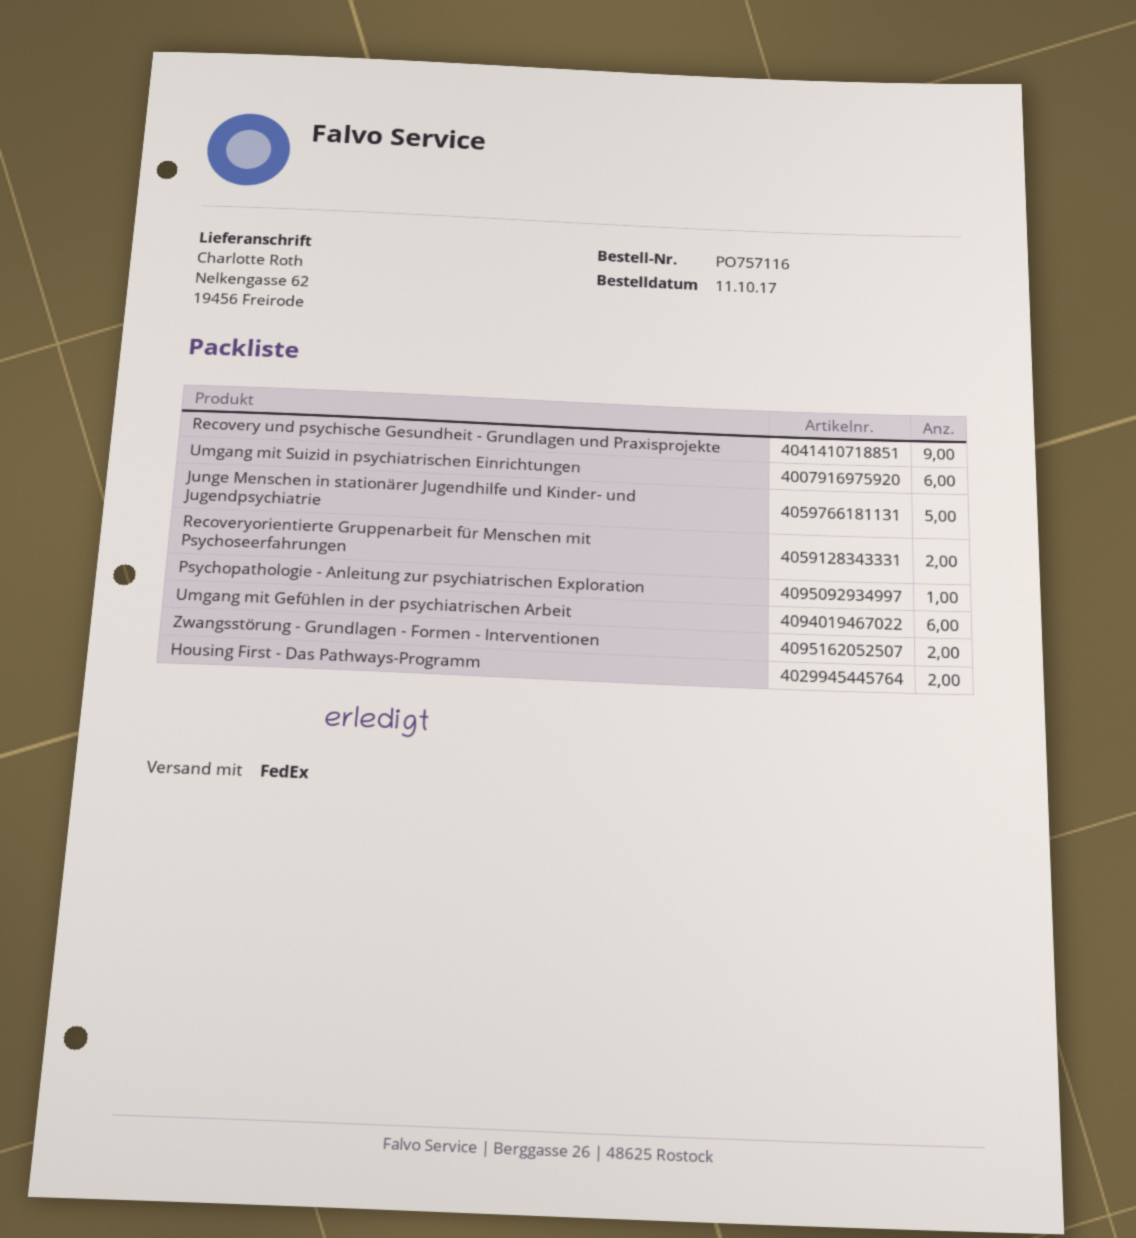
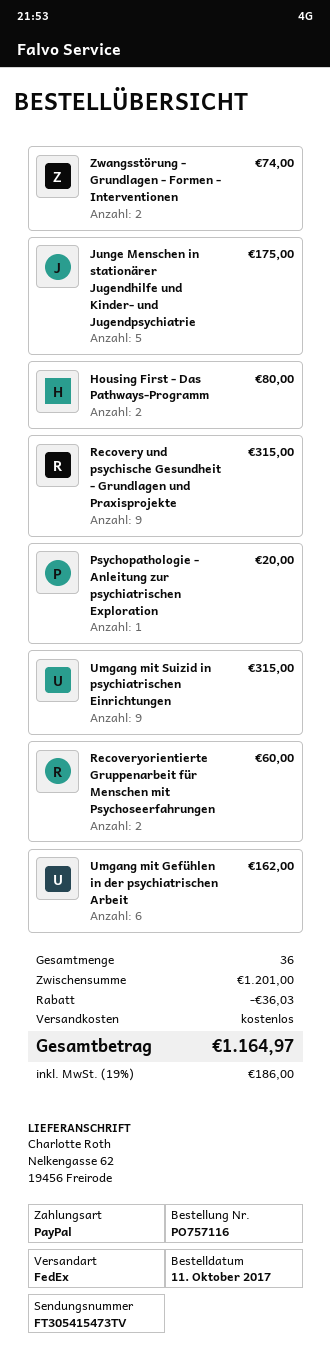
Umgang mit Suizid in psychiatrischen Einrichtungen: 6 -> 9

